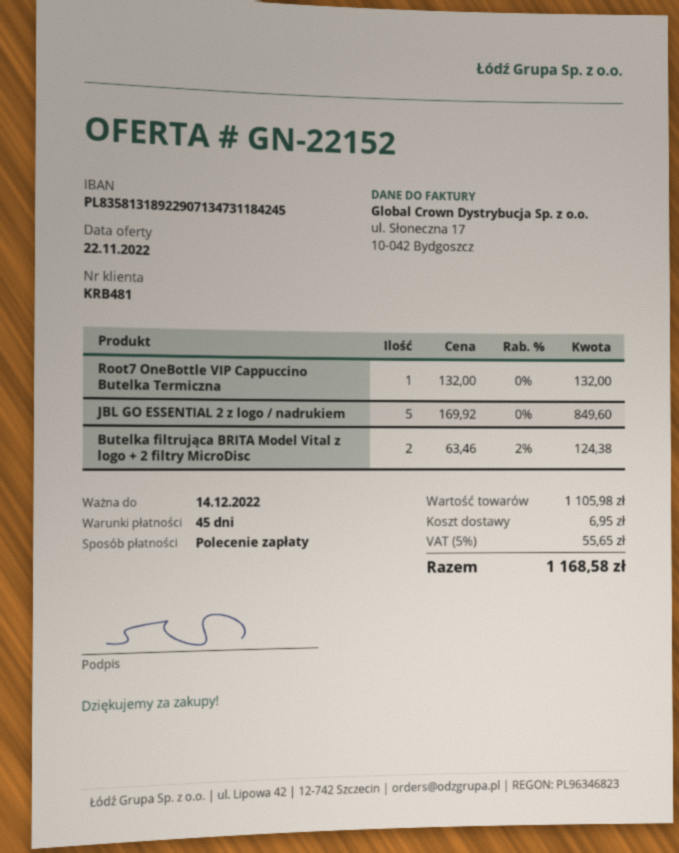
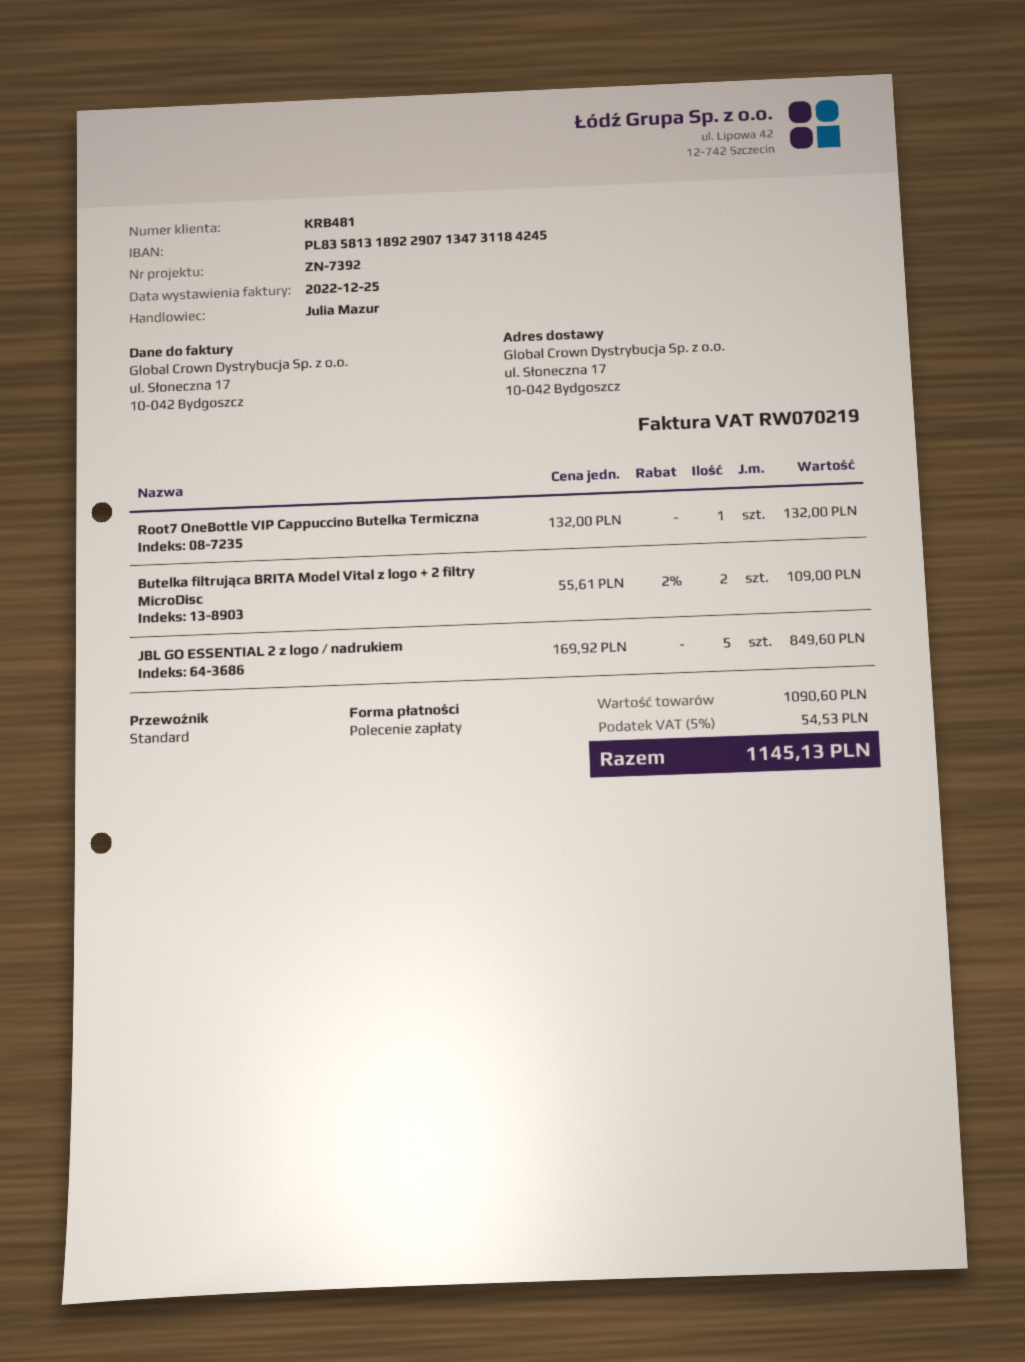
Butelka filtrująca BRITA Model Vital z logo + 2 filtry MicroDisc: 2 x 63.46 - 2% = 124.38 -> 2 x 55.61 - 2% = 109.00
subtotal: 1105.98 -> 1090.60
shipping: 6.95 -> none
tax: 5% = 55.65 -> 5% = 54.53
total: 1168.58 -> 1145.13

